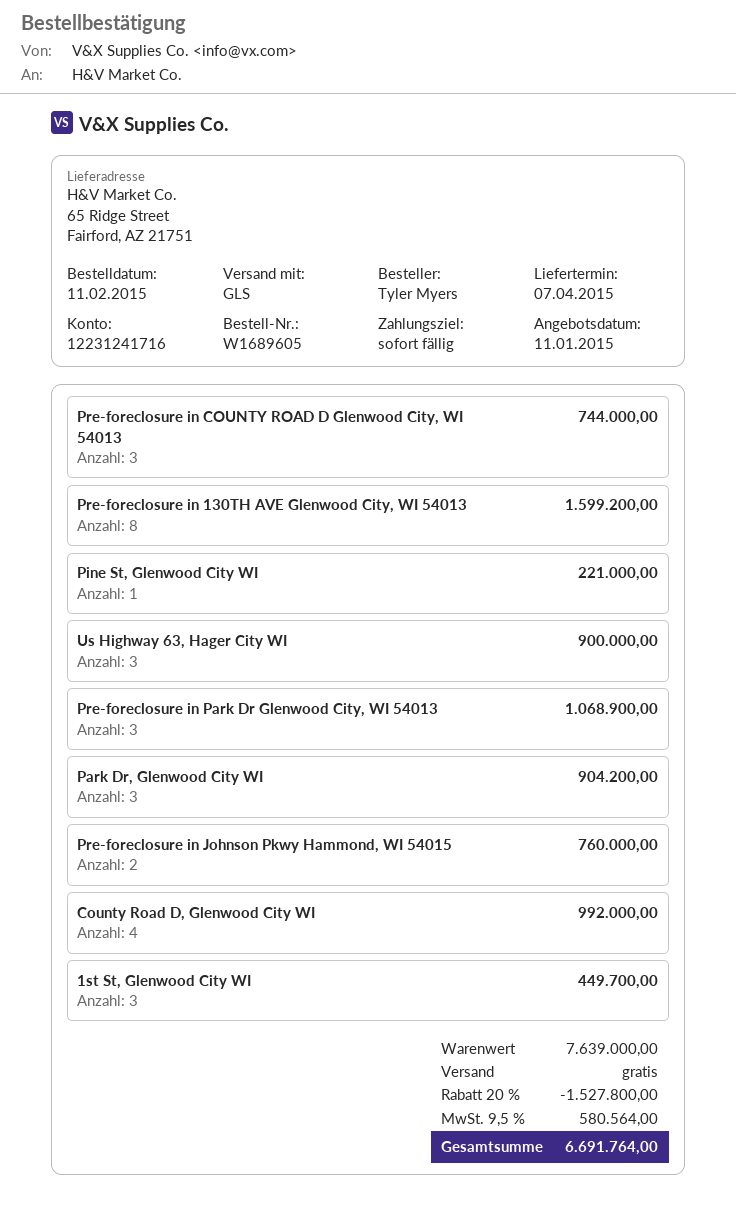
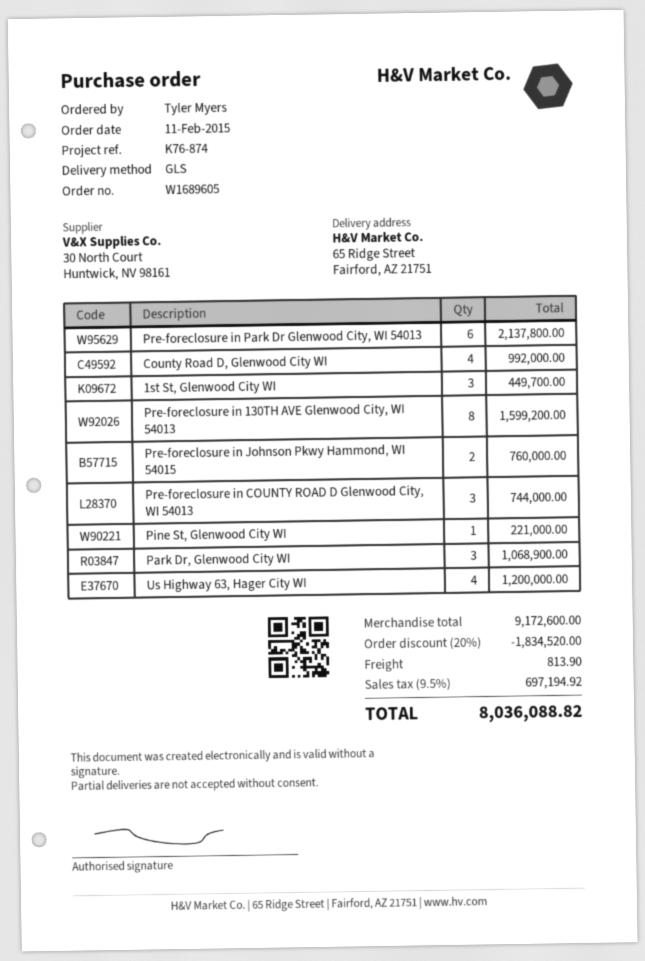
Us Highway 63, Hager City WI: 3 for 900000.00 -> 4 for 1200000.00
Pre-foreclosure in Park Dr Glenwood City, WI 54013: 3 for 1068900.00 -> 6 for 2137800.00
Park Dr, Glenwood City WI: 3 for 904200.00 -> 3 for 1068900.00
subtotal: 7639000.00 -> 9172600.00
discount: 20% = 1527800.00 -> 20% = 1834520.00
shipping: 0.00 -> 813.90
tax: 9.5% = 580564.00 -> 9.5% = 697194.92
total: 6691764.00 -> 8036088.82

